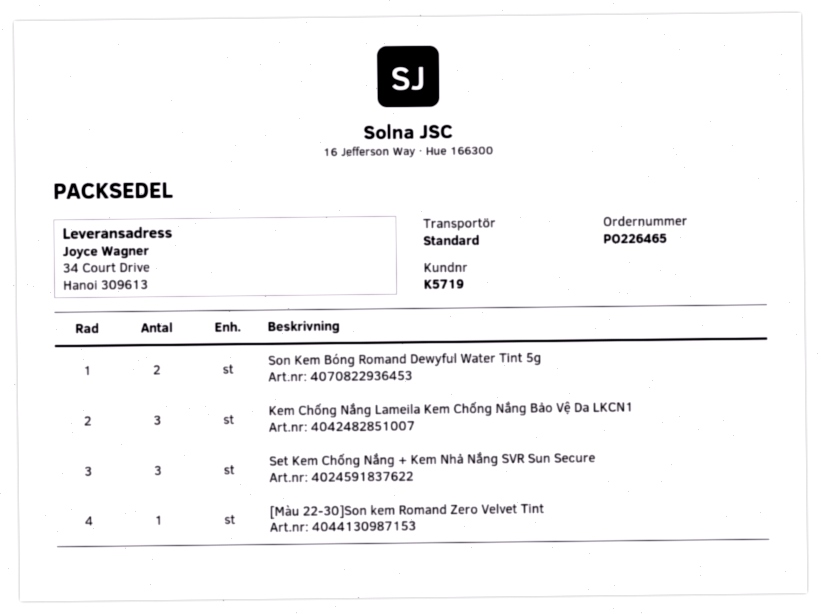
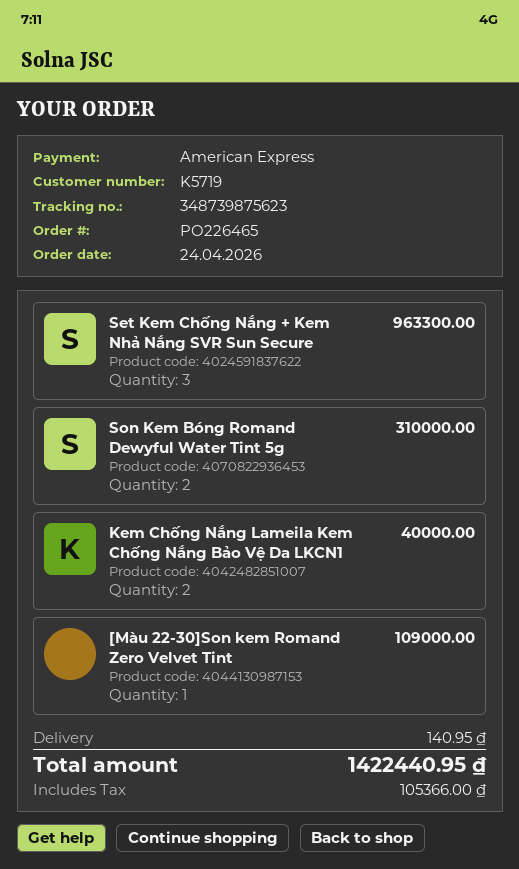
Kem Chống Nắng Lameila Kem Chống Nắng Bảo Vệ Da LKCN1: 3 -> 2

